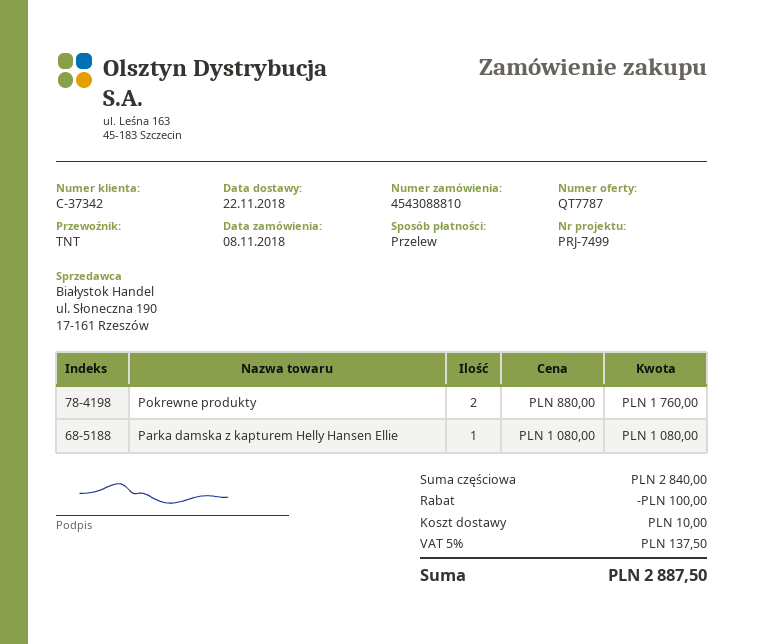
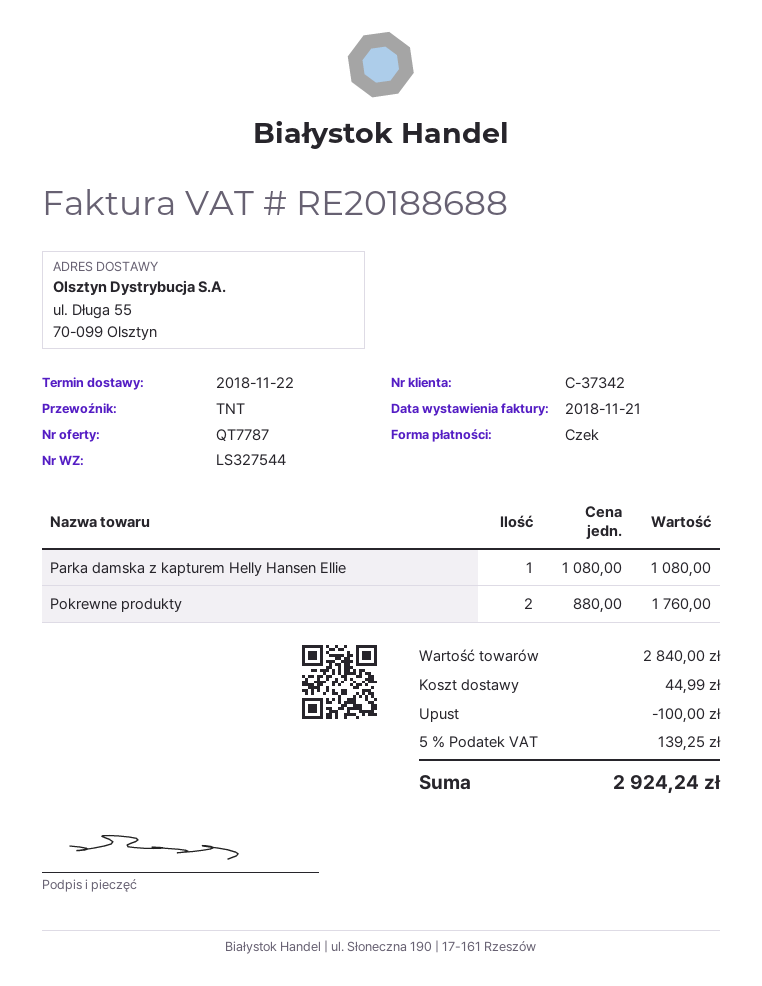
payment method: bank transfer -> cheque
shipping: 10.00 -> 44.99
tax: 5% = 137.50 -> 5% = 139.25
total: 2887.50 -> 2924.24

